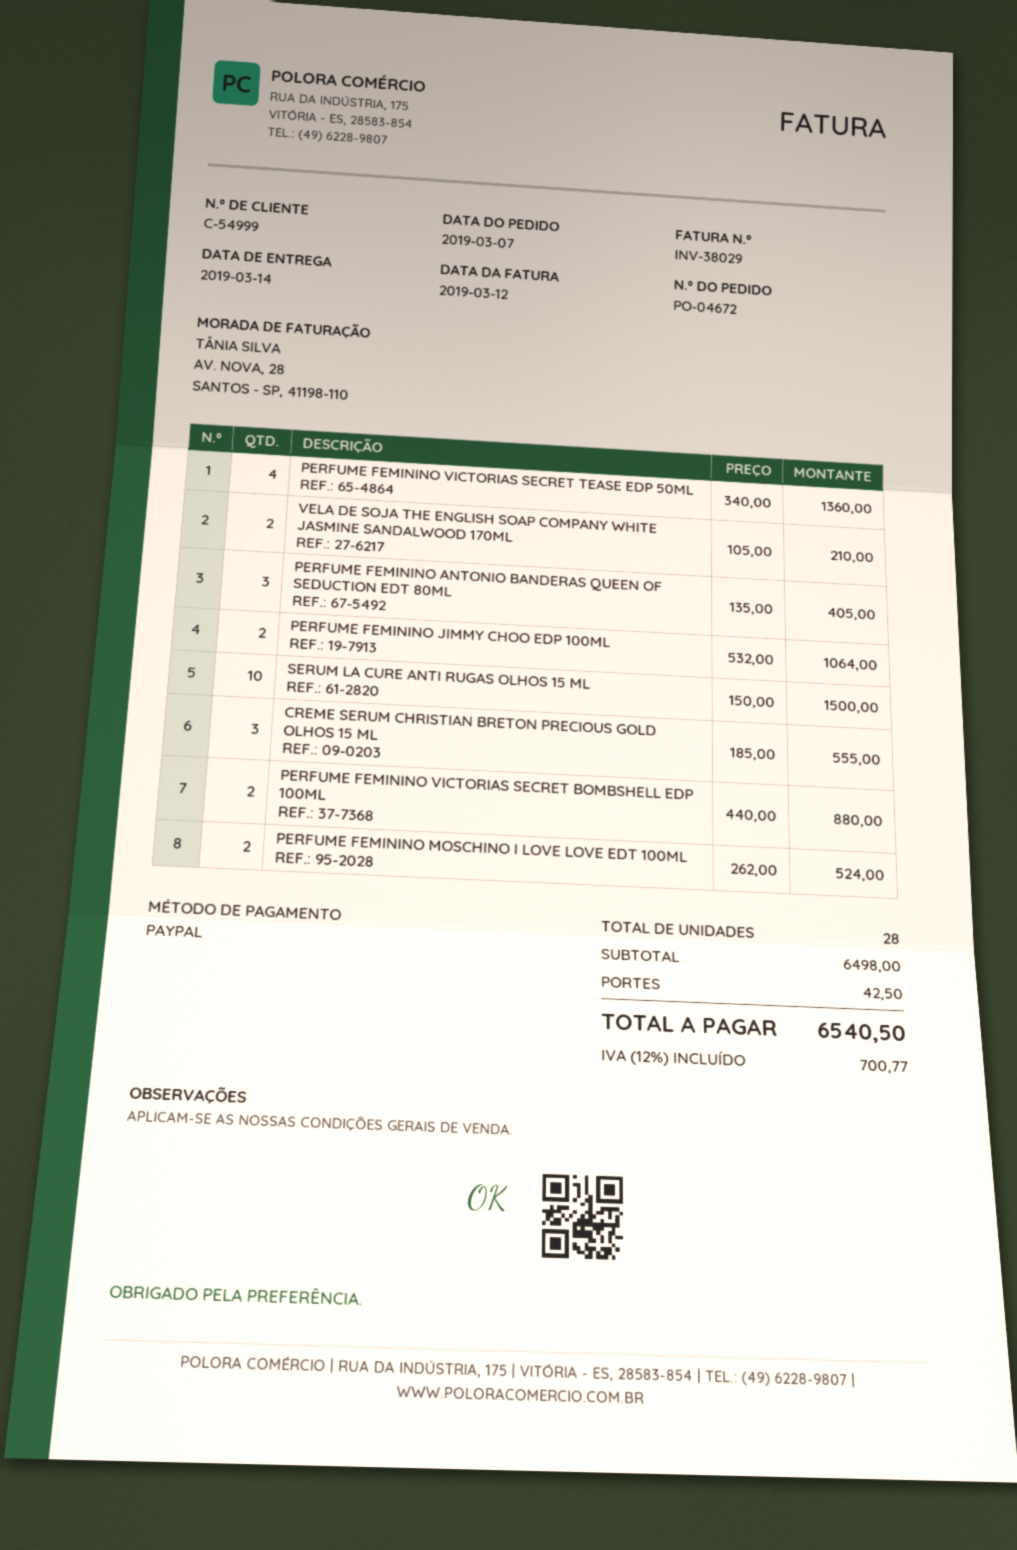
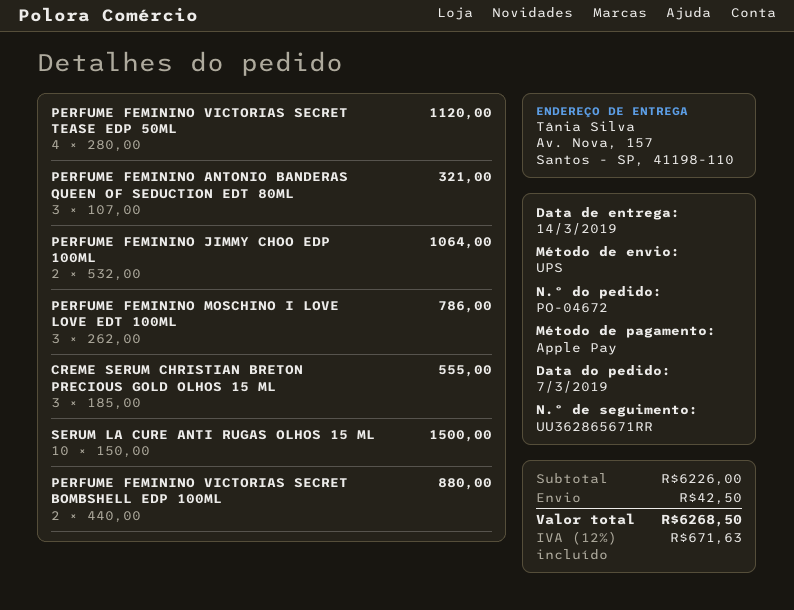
payment method: PayPal -> Apple Pay
PERFUME FEMININO VICTORIAS SECRET TEASE EDP 50ML: 4 x 340.00 = 1360.00 -> 4 x 280.00 = 1120.00
VELA DE SOJA THE ENGLISH SOAP COMPANY WHITE JASMINE SANDALWOOD 170ML: 2 x 105.00 = 210.00 -> none
PERFUME FEMININO ANTONIO BANDERAS QUEEN OF SEDUCTION EDT 80ML: 3 x 135.00 = 405.00 -> 3 x 107.00 = 321.00
PERFUME FEMININO MOSCHINO I LOVE LOVE EDT 100ML: 2 x 262.00 = 524.00 -> 3 x 262.00 = 786.00
subtotal: 6498.00 -> 6226.00
tax: 12% = 700.77 -> 12% = 671.63
total: 6540.50 -> 6268.50

